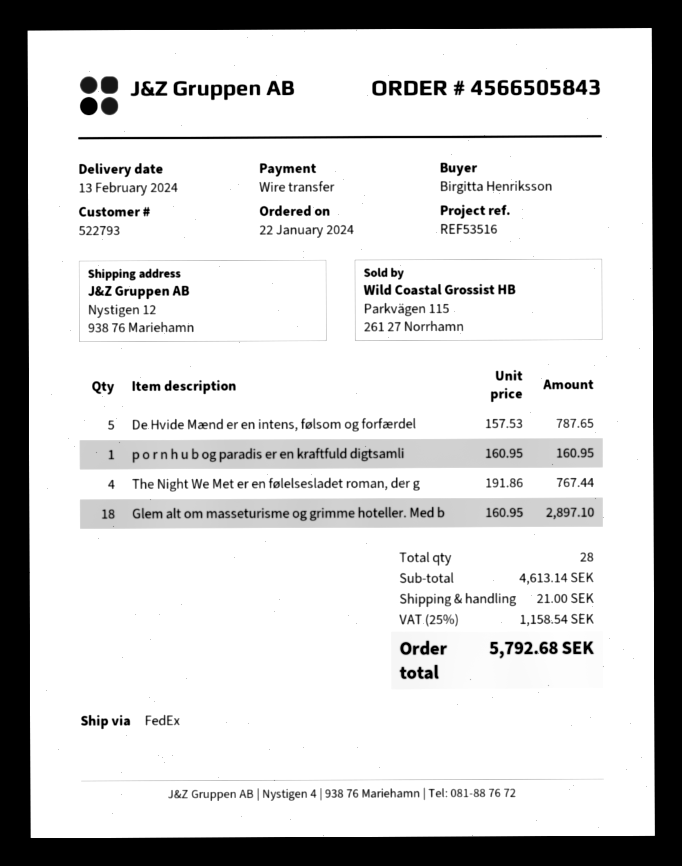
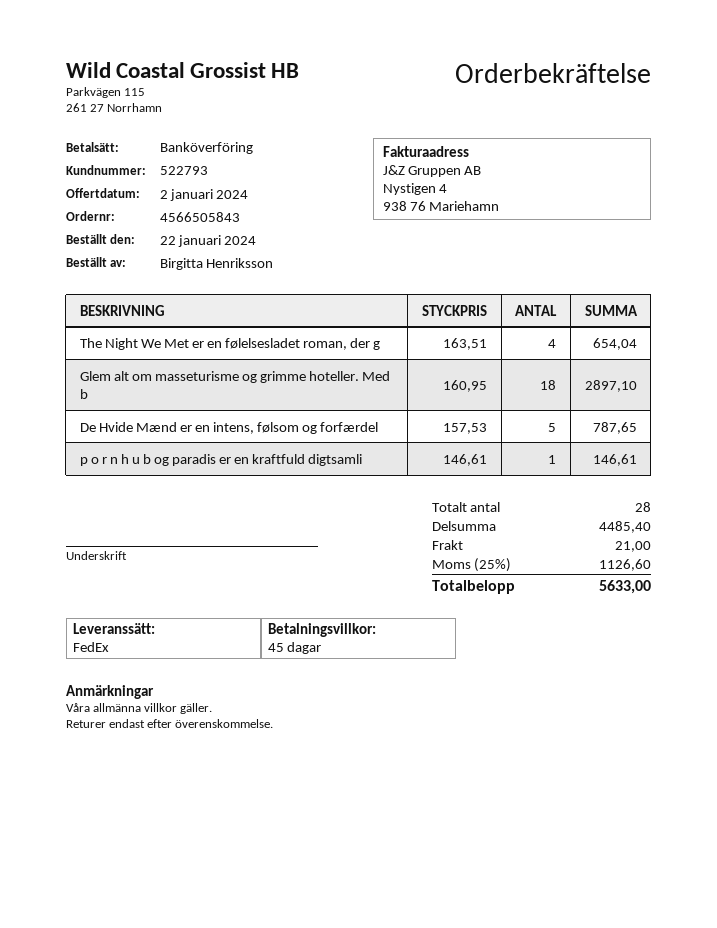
p o r n h u b og paradis er en kraftfuld digtsamli: 1 x 160.95 = 160.95 -> 1 x 146.61 = 146.61
The Night We Met er en følelsesladet roman, der g: 4 x 191.86 = 767.44 -> 4 x 163.51 = 654.04
subtotal: 4613.14 -> 4485.40
tax: 25% = 1158.54 -> 25% = 1126.60
total: 5792.68 -> 5633.00

